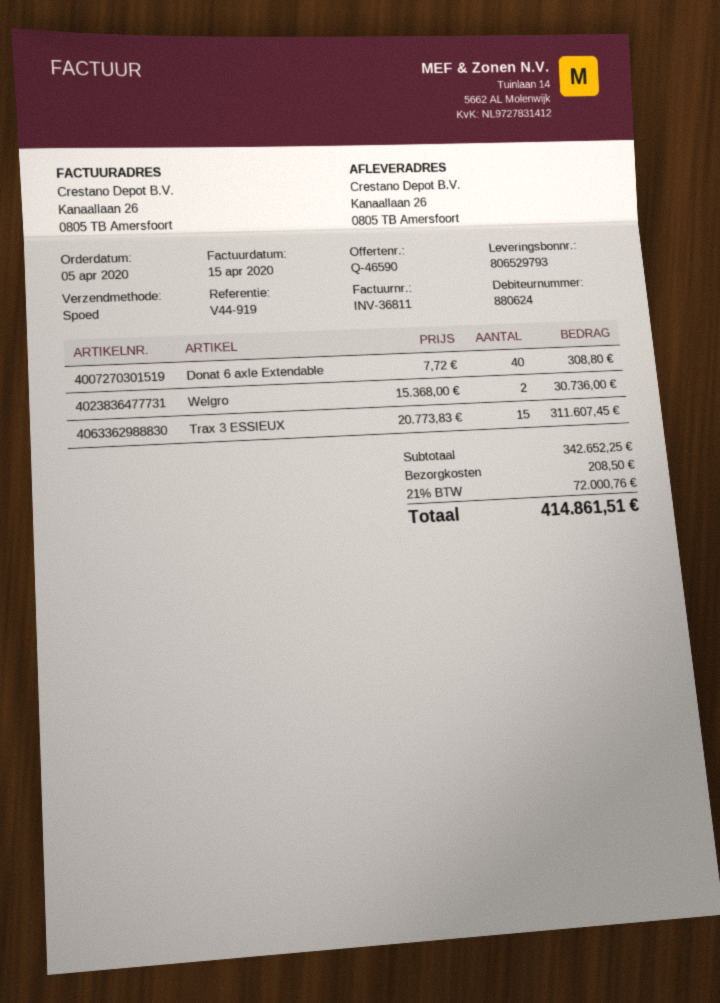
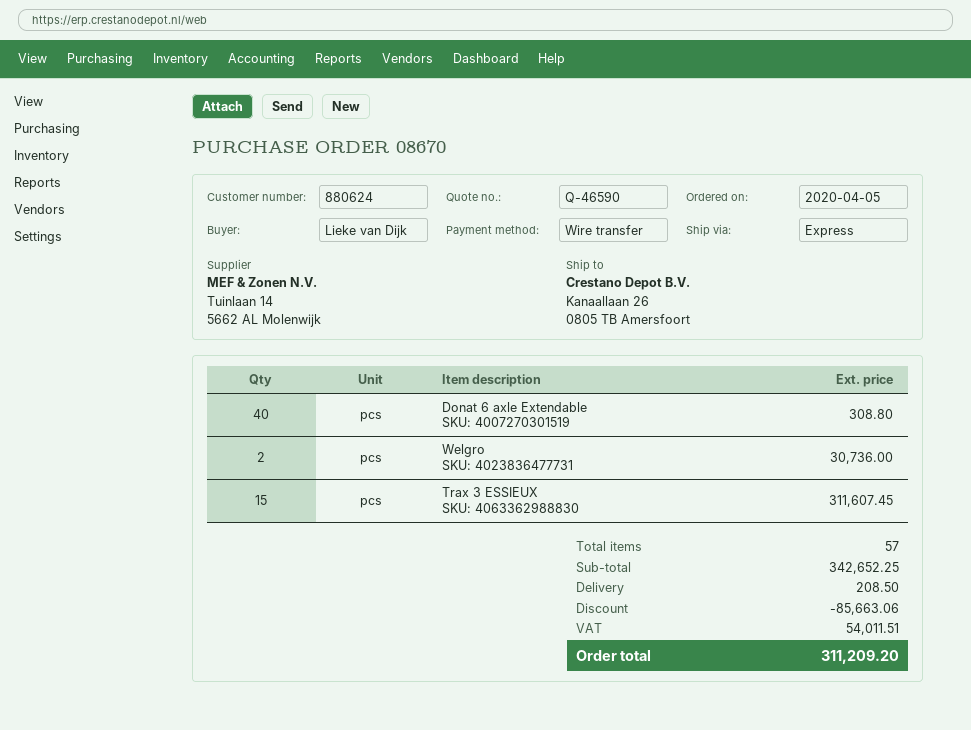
discount: none -> 85663.06
tax: 72000.76 -> 54011.51
total: 414861.51 -> 311209.20

